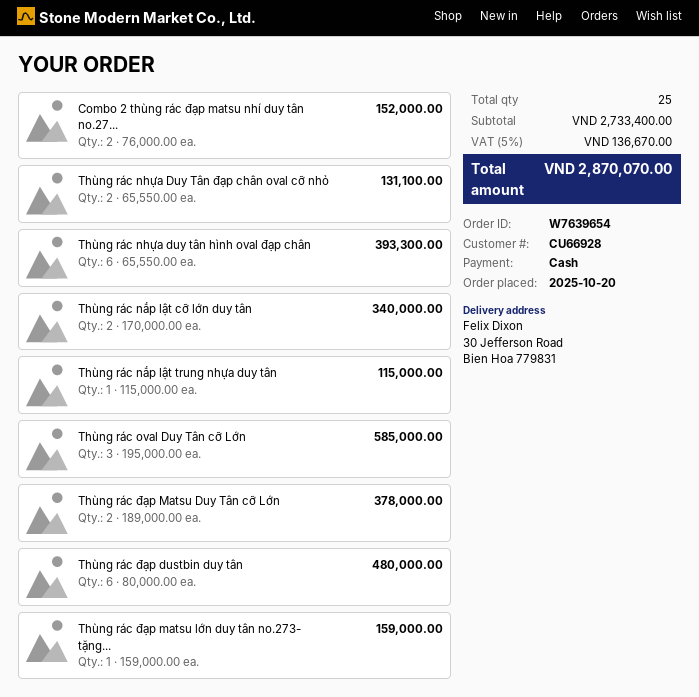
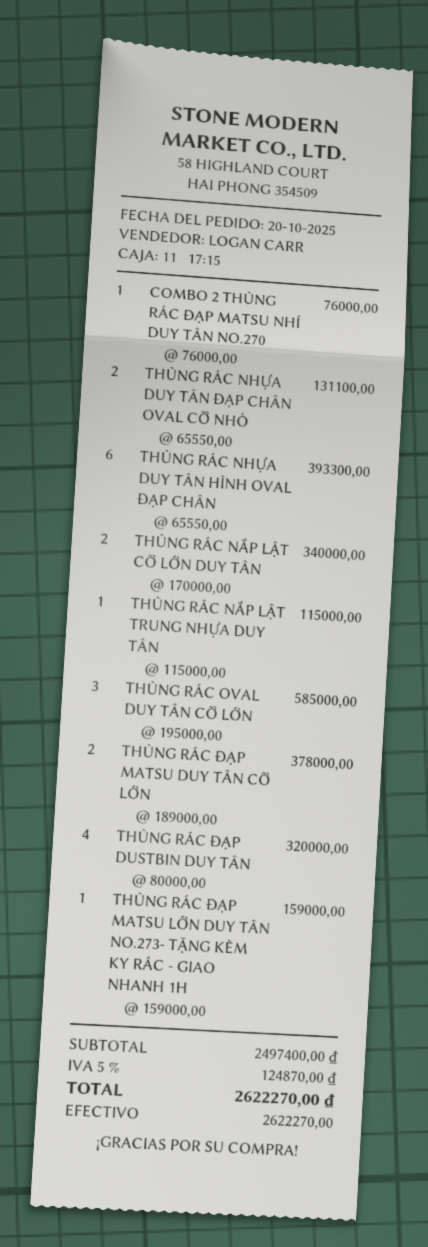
Combo 2 thùng rác đạp matsu nhí duy tân no.27...: 2 x 76000.00 = 152000.00 -> 1 x 76000.00 = 76000.00
Thùng rác đạp dustbin duy tân: 6 x 80000.00 = 480000.00 -> 4 x 80000.00 = 320000.00
subtotal: 2733400.00 -> 2497400.00
tax: 5% = 136670.00 -> 5% = 124870.00
total: 2870070.00 -> 2622270.00

